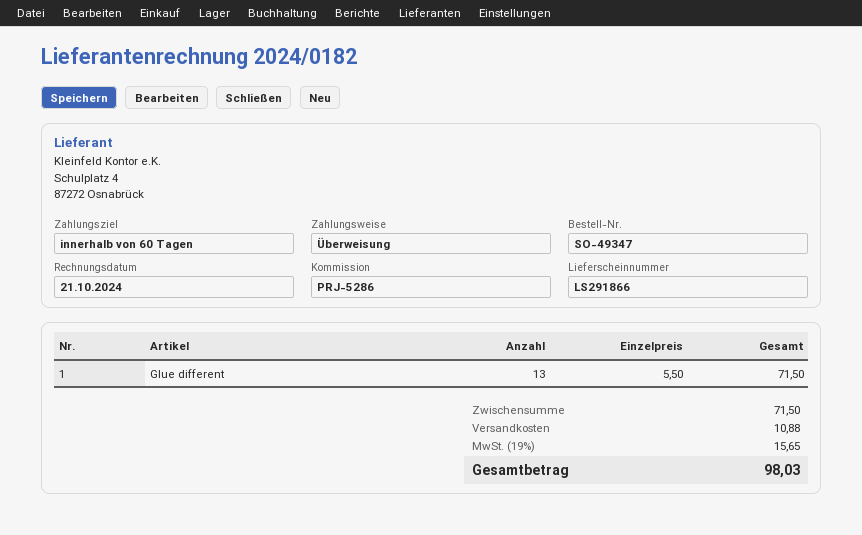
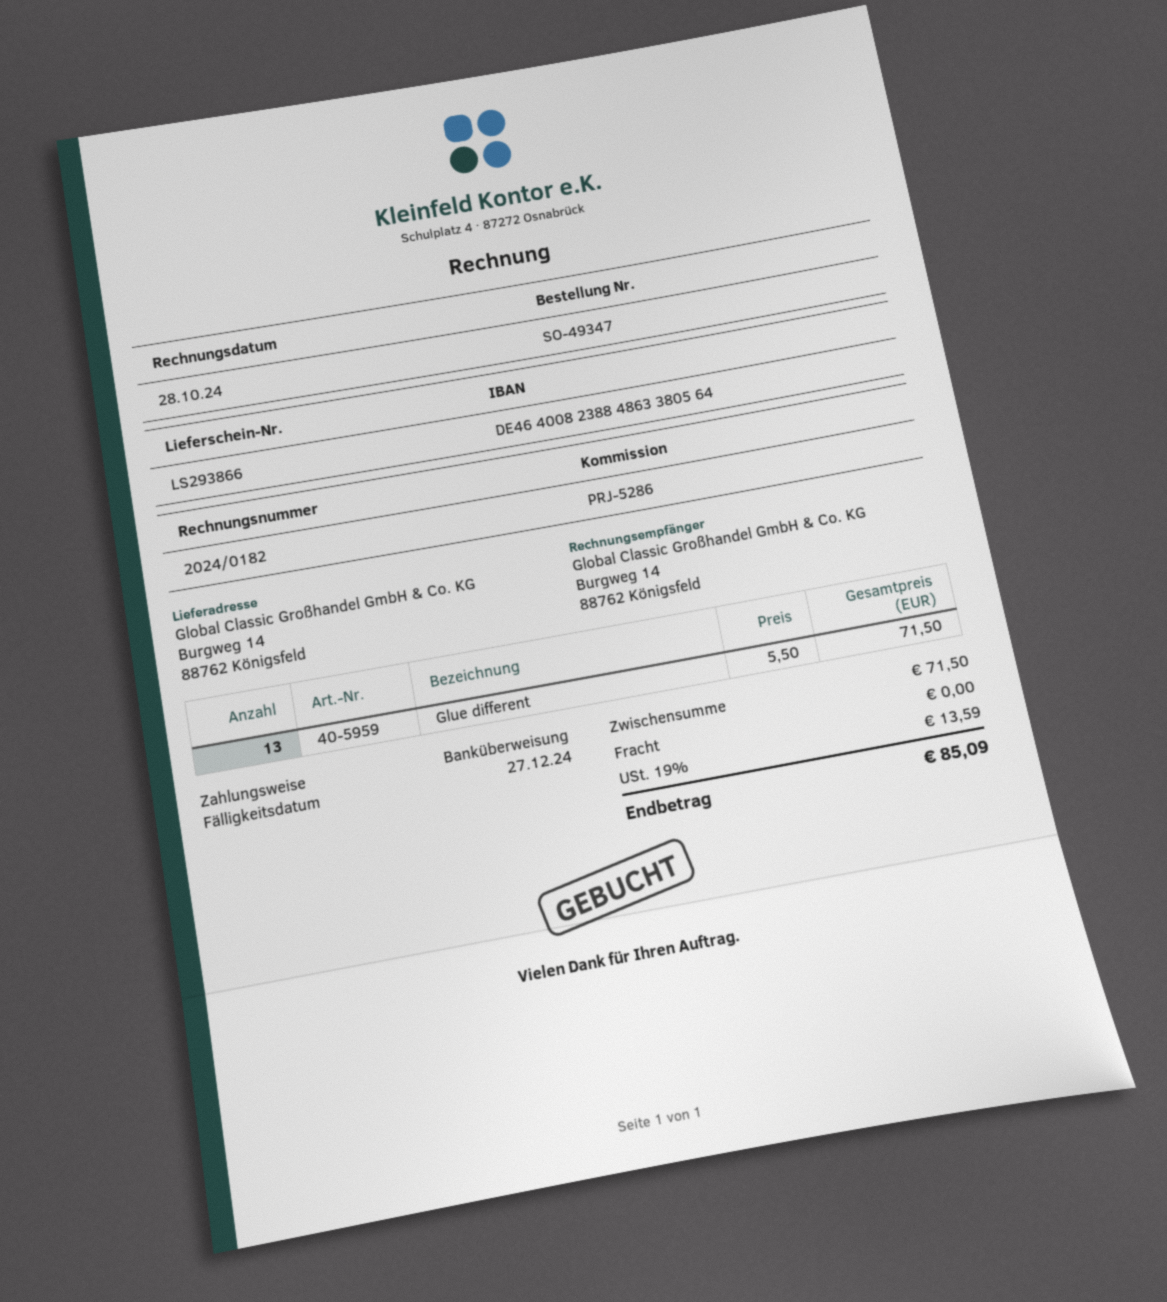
delivery note number: LS291866 -> LS293866
invoice date: 2024-10-21 -> 2024-10-28
shipping: 10.88 -> 0.00
tax: 19% = 15.65 -> 19% = 13.59
total: 98.03 -> 85.09

